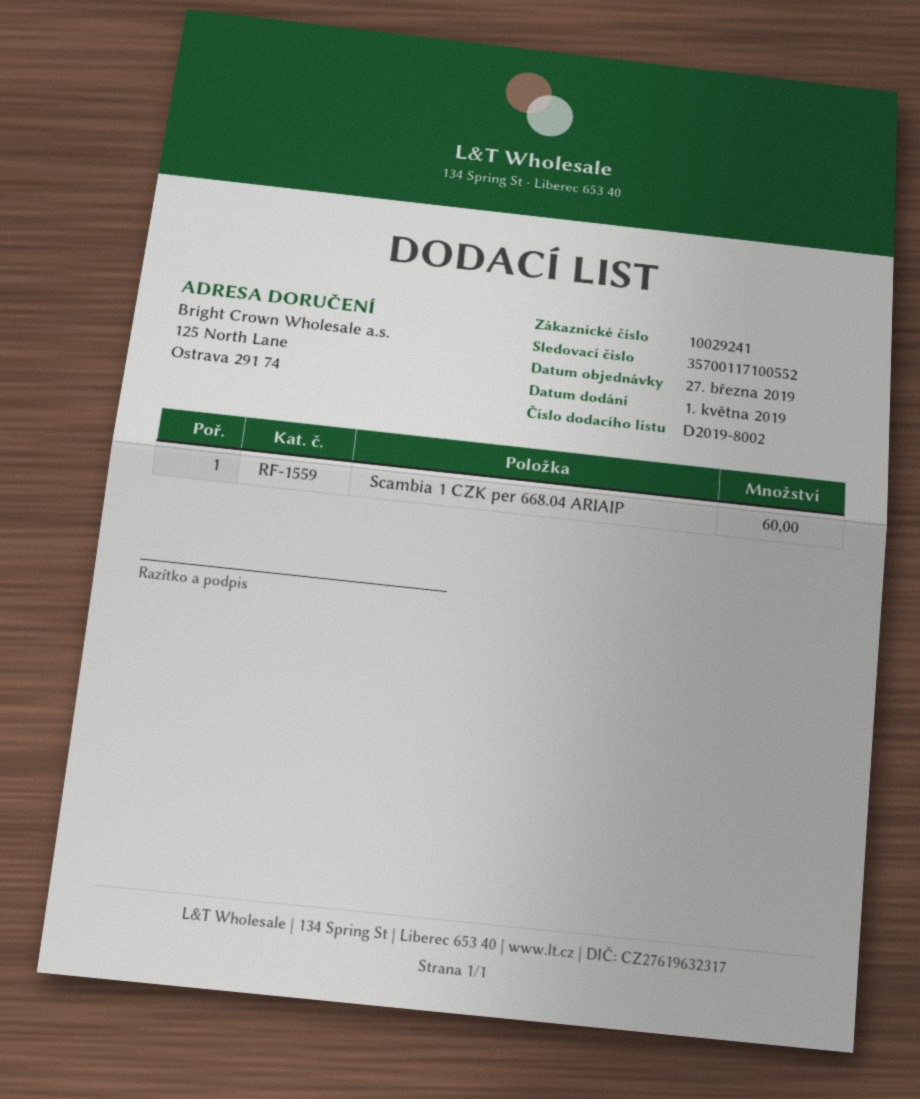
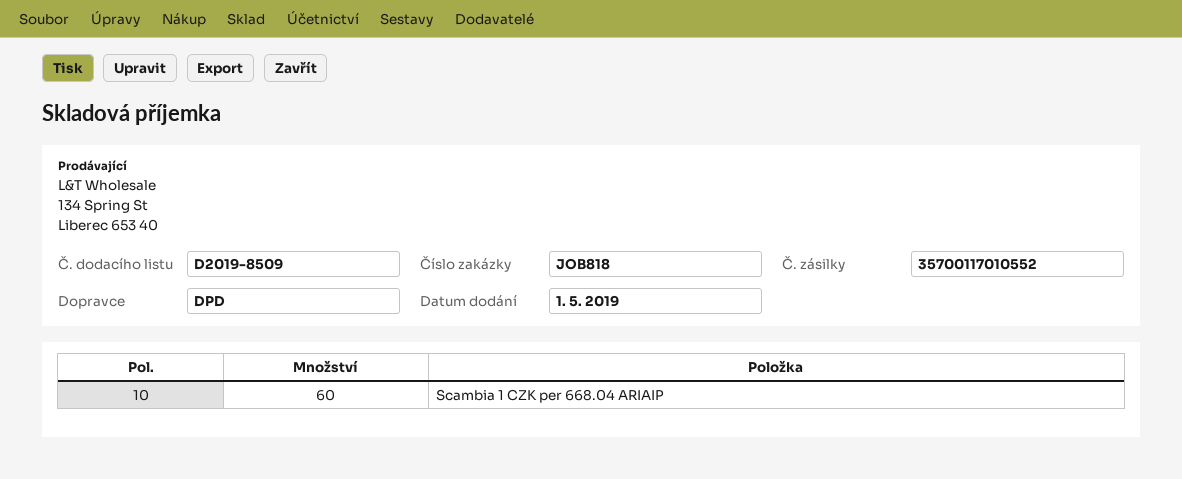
delivery note number: D2019-8002 -> D2019-8509
tracking number: 35700117100552 -> 35700117010552

